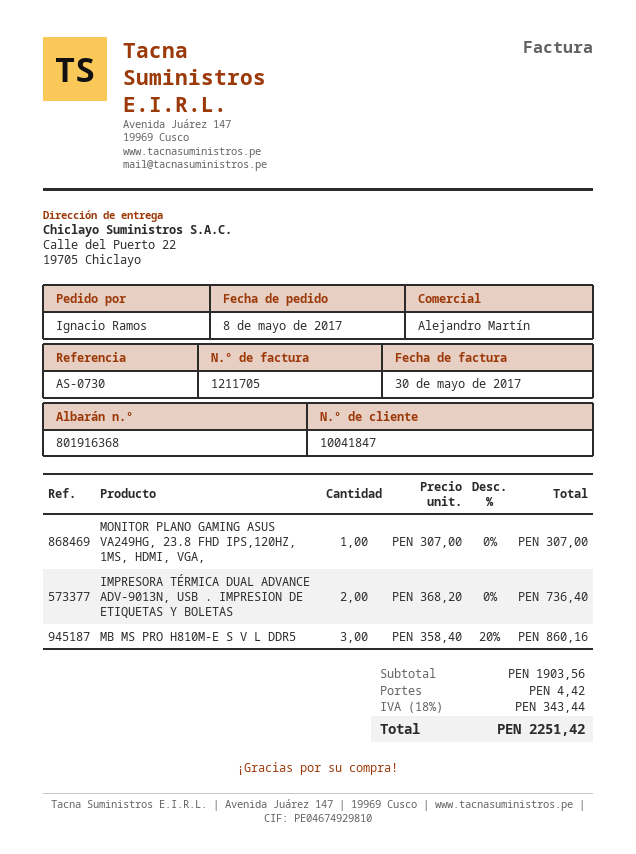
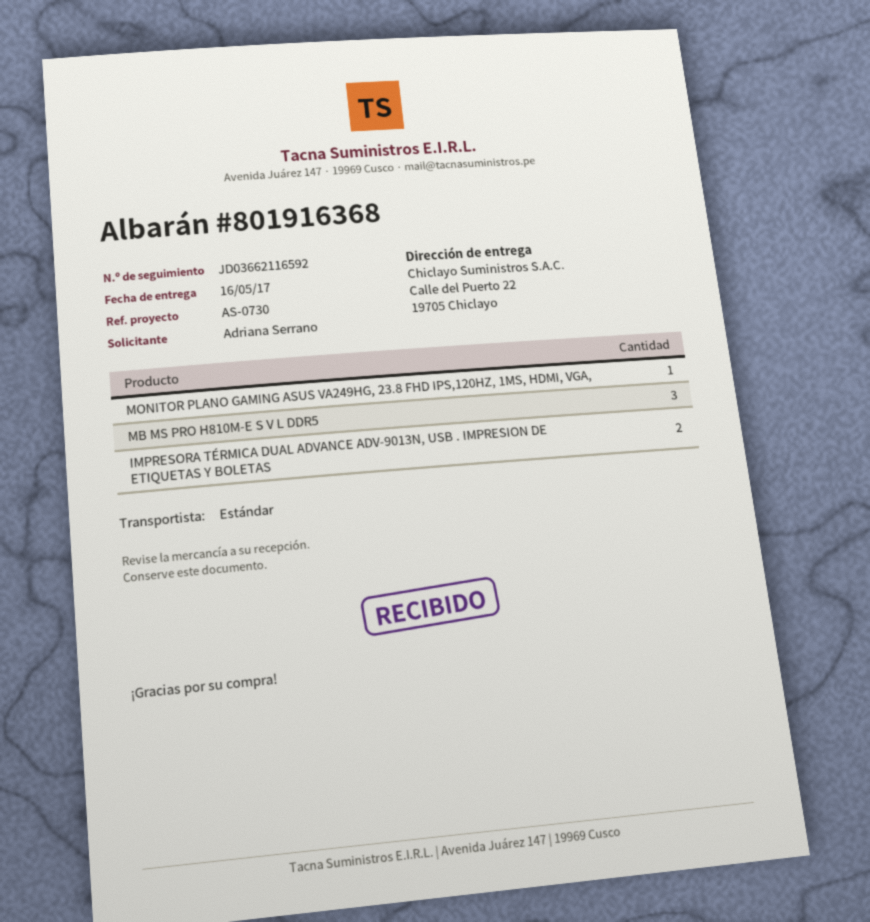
ordered by: Ignacio Ramos -> Adriana Serrano

